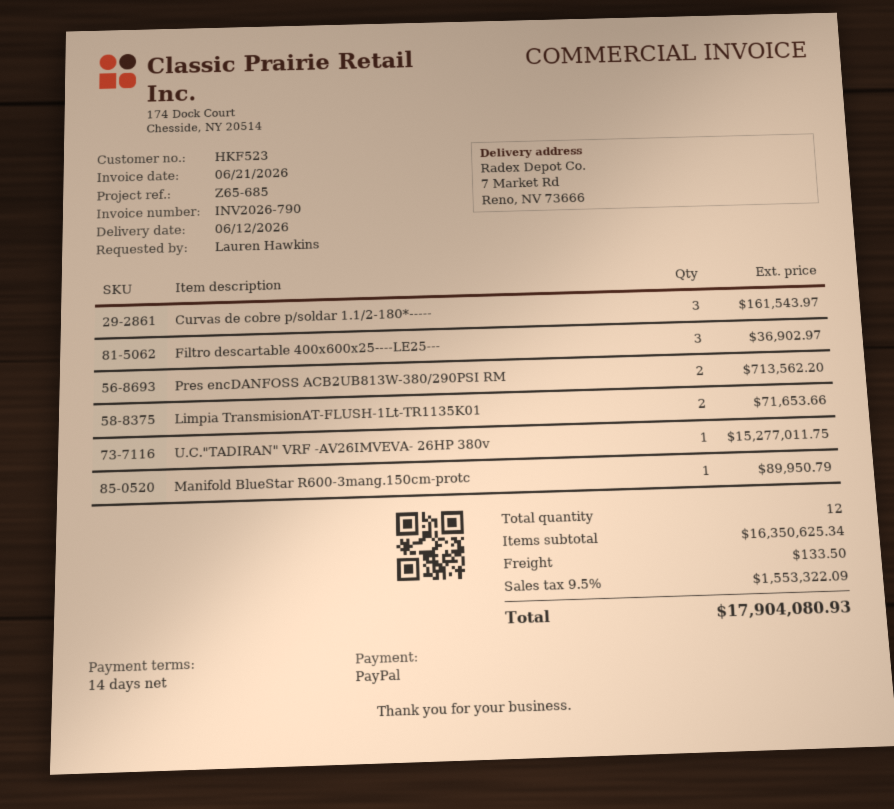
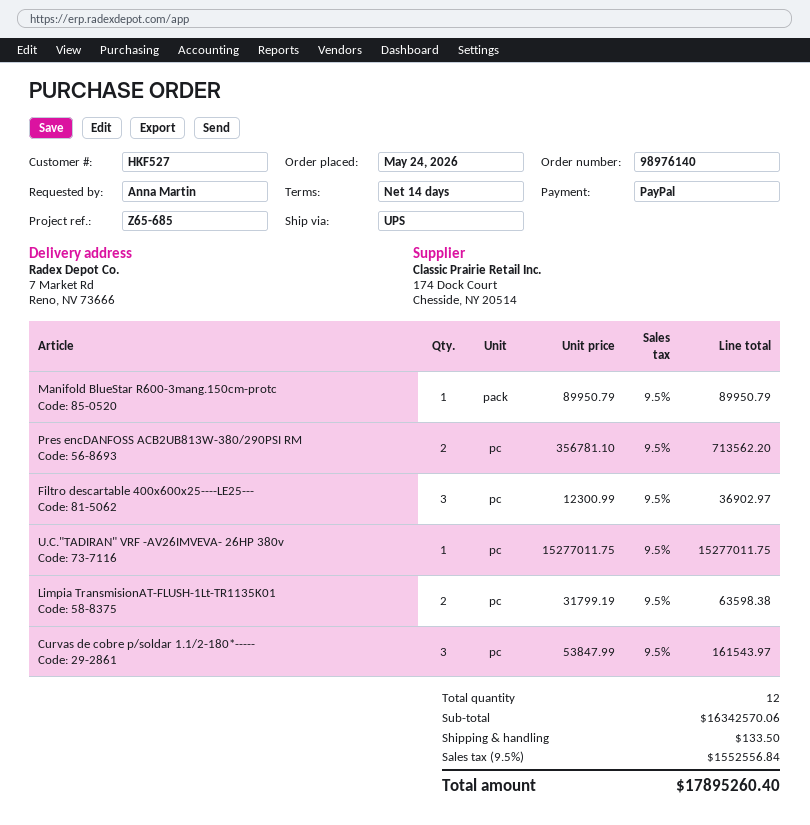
customer number: HKF523 -> HKF527
ordered by: Lauren Hawkins -> Anna Martin
Limpia TransmisionAT-FLUSH-1Lt-TR1135K01: 2 for 71653.66 -> 2 for 63598.38
subtotal: 16350625.34 -> 16342570.06
tax: 9.5% = 1553322.09 -> 9.5% = 1552556.84
total: 17904080.93 -> 17895260.40

